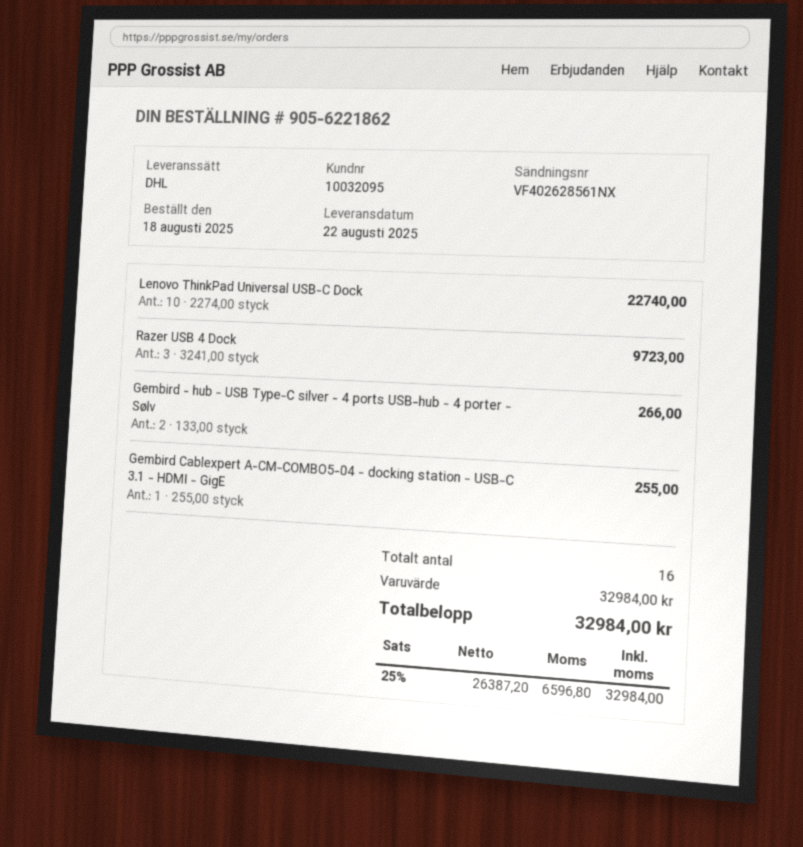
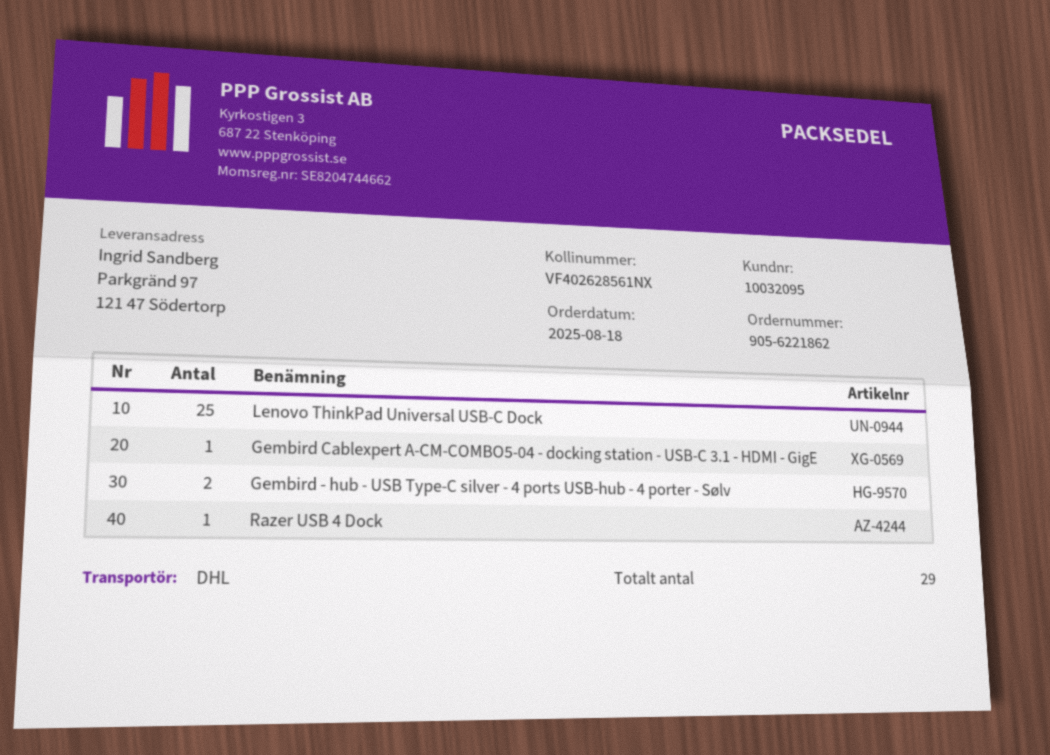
Lenovo ThinkPad Universal USB-C Dock: 10 -> 25
Razer USB 4 Dock: 3 -> 1
total quantity: 16 -> 29

